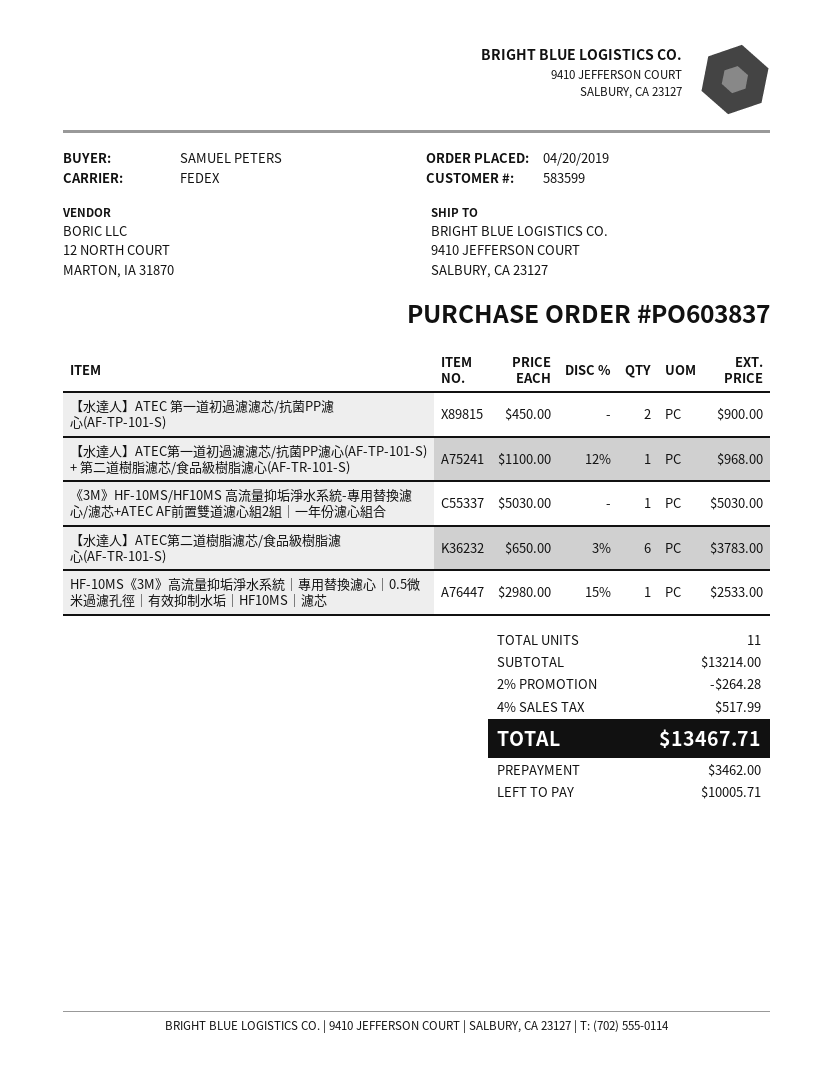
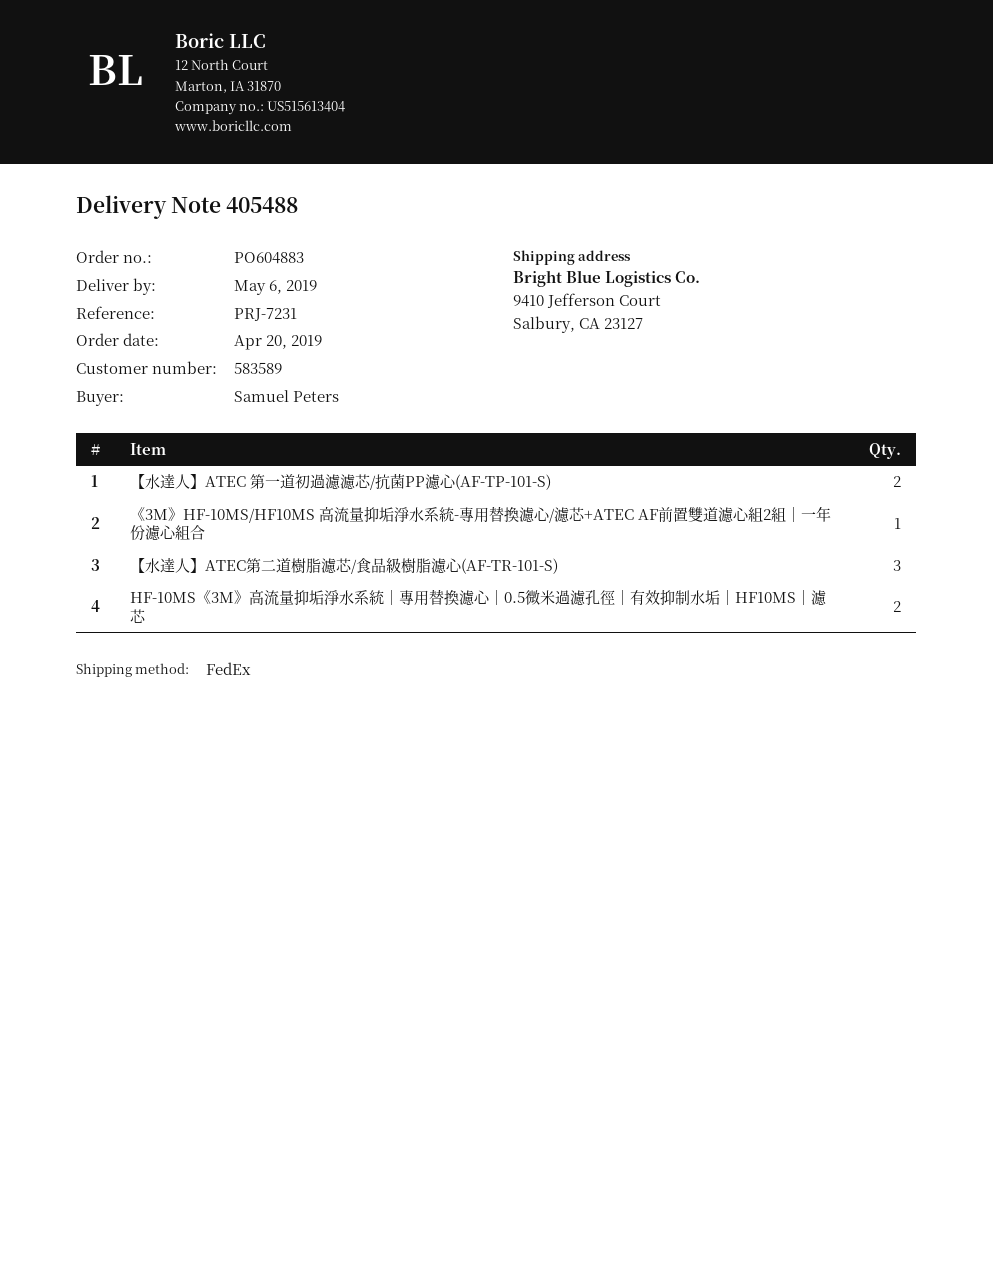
order number: PO603837 -> PO604883
customer number: 583599 -> 583589
【水達人】ATEC第一道初過濾濾芯/抗菌PP濾心(AF-TP-101-S) + 第二道樹脂濾芯/食品級樹脂濾心(AF-TR-101-S): 1 -> none
【水達人】ATEC第二道樹脂濾芯/食品級樹脂濾心(AF-TR-101-S): 6 -> 3
HF-10MS《3M》高流量抑垢淨水系統│專用替換濾心│0.5微米過濾孔徑│有效抑制水垢│HF10MS│濾芯: 1 -> 2

